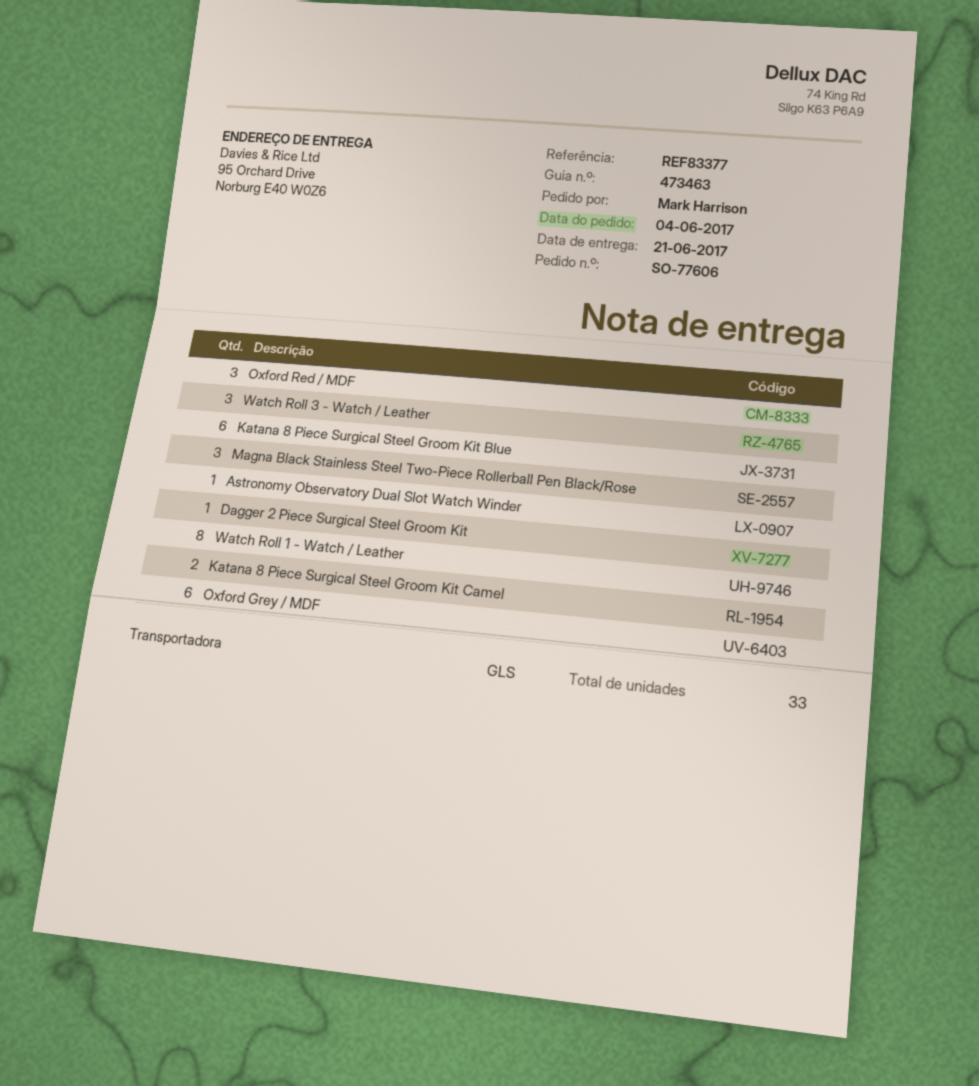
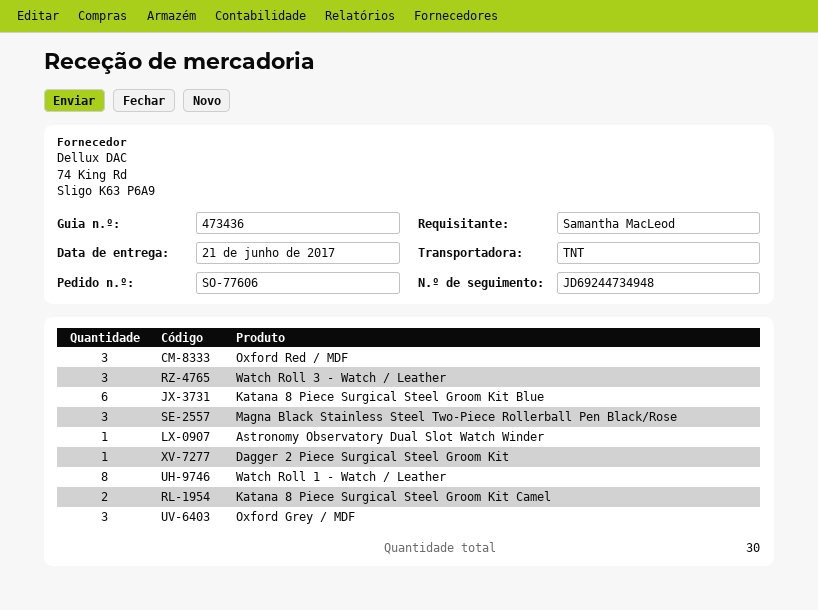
delivery note number: 473463 -> 473436
ordered by: Mark Harrison -> Samantha MacLeod
shipping method: GLS -> TNT
Oxford Grey / MDF: 6 -> 3
total quantity: 33 -> 30

